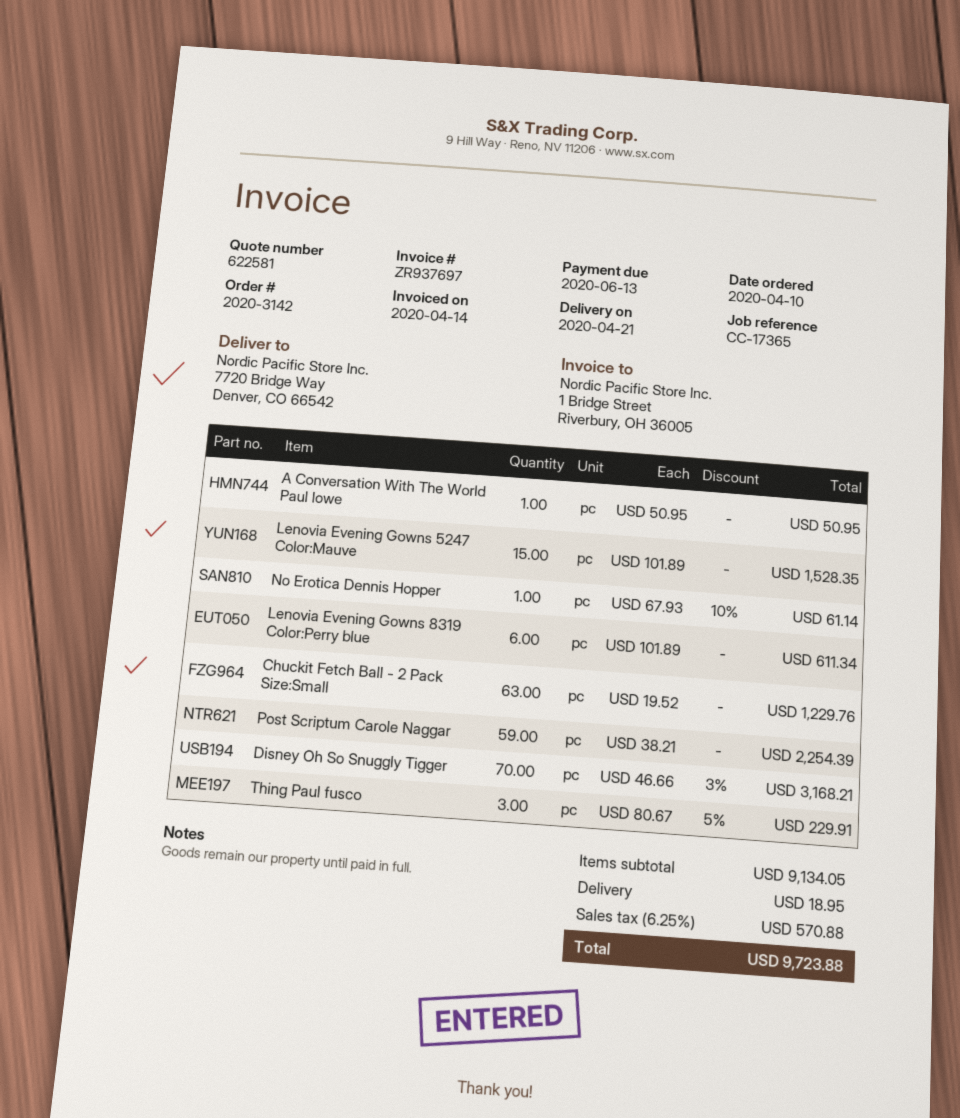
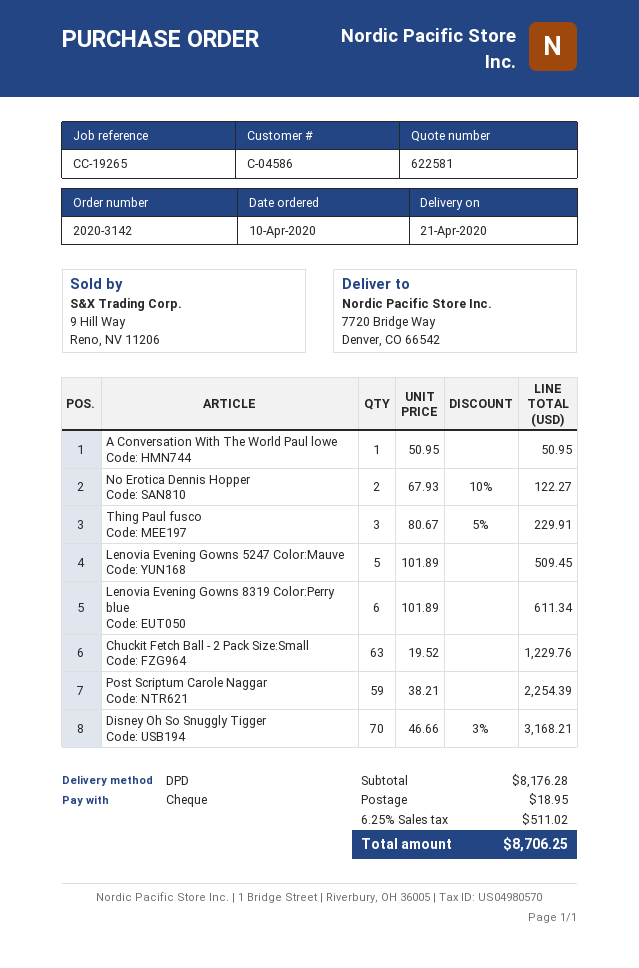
reference: CC-17365 -> CC-19265
Lenovia Evening Gowns 5247 Color:Mauve: 15 x 101.89 = 1528.35 -> 5 x 101.89 = 509.45
No Erotica Dennis Hopper: 1 x 67.93 - 10% = 61.14 -> 2 x 67.93 - 10% = 122.27
subtotal: 9134.05 -> 8176.28
tax: 6.25% = 570.88 -> 6.25% = 511.02
total: 9723.88 -> 8706.25

